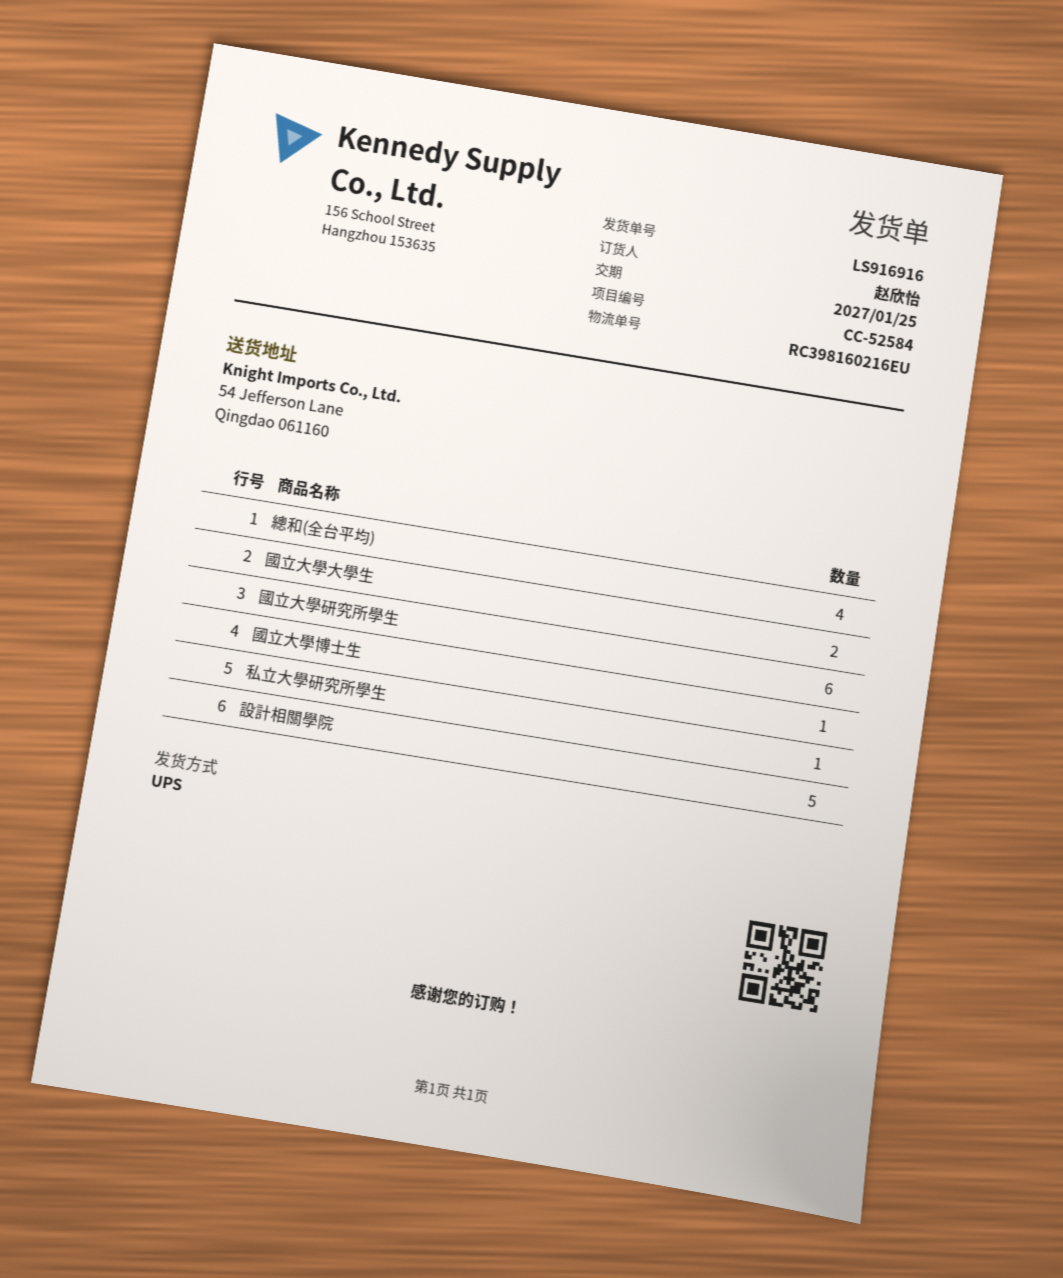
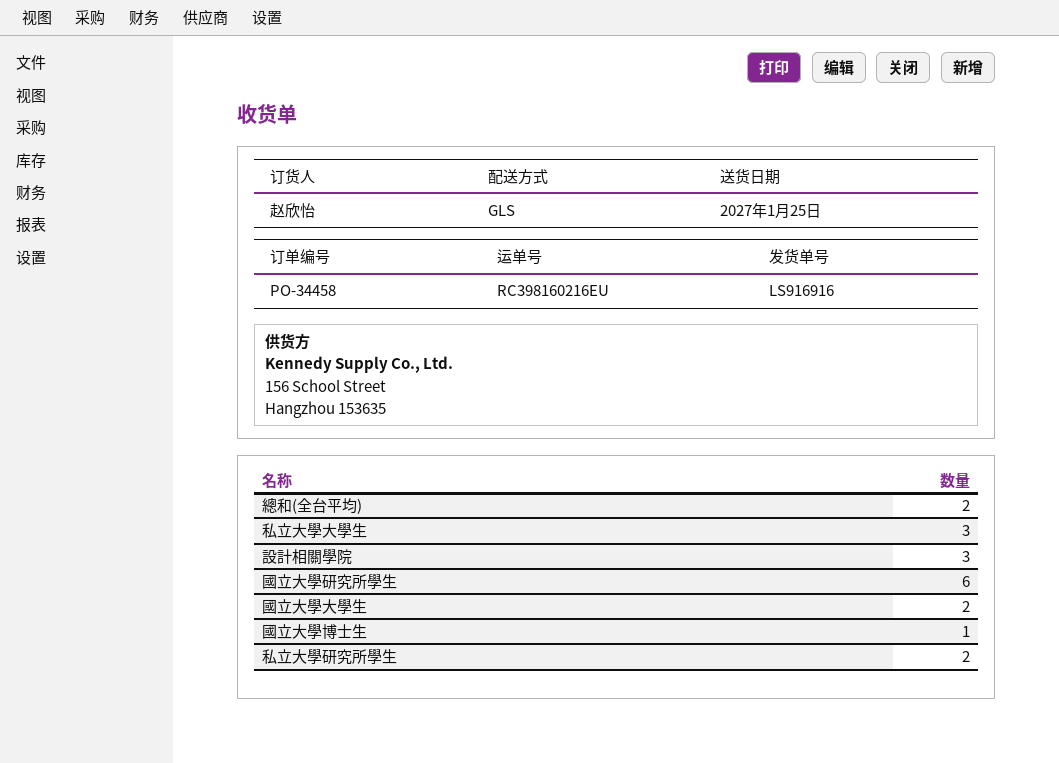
shipping method: UPS -> GLS
總和(全台平均): 4 -> 2
私立大學研究所學生: 1 -> 2
設計相關學院: 5 -> 3
私立大學大學生: none -> 3

